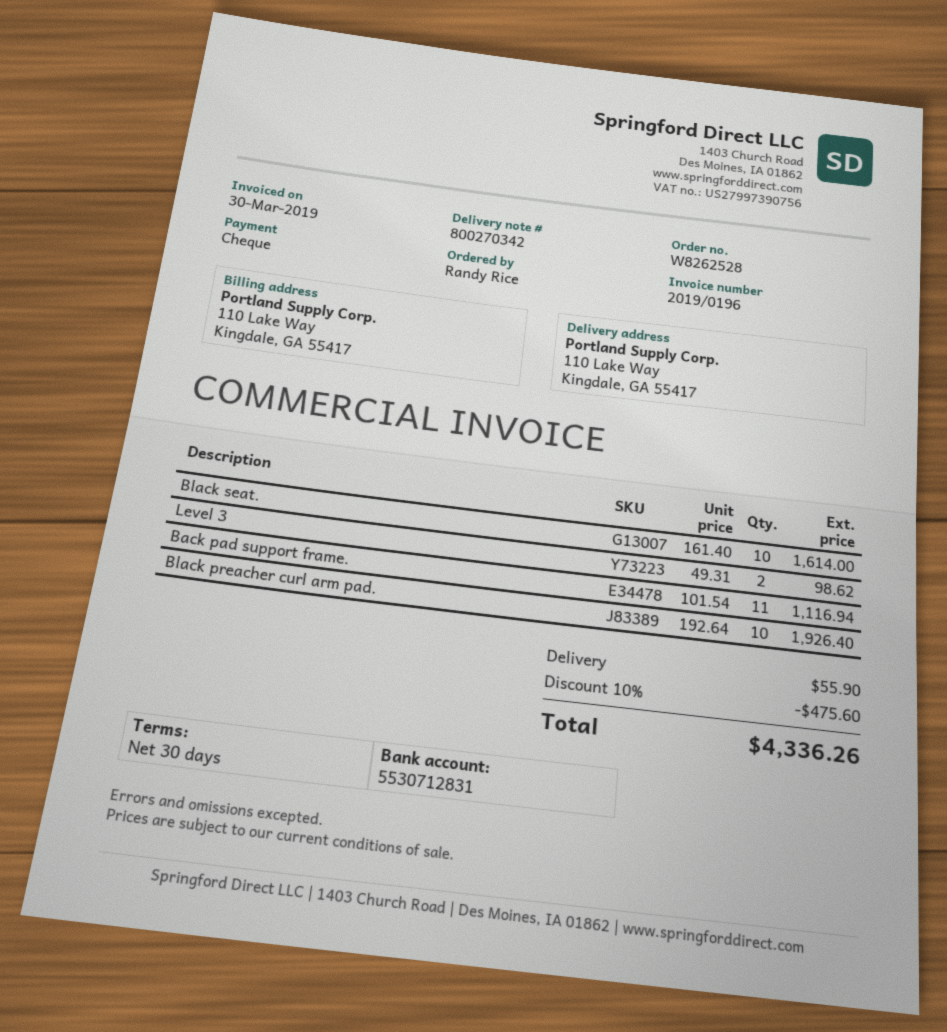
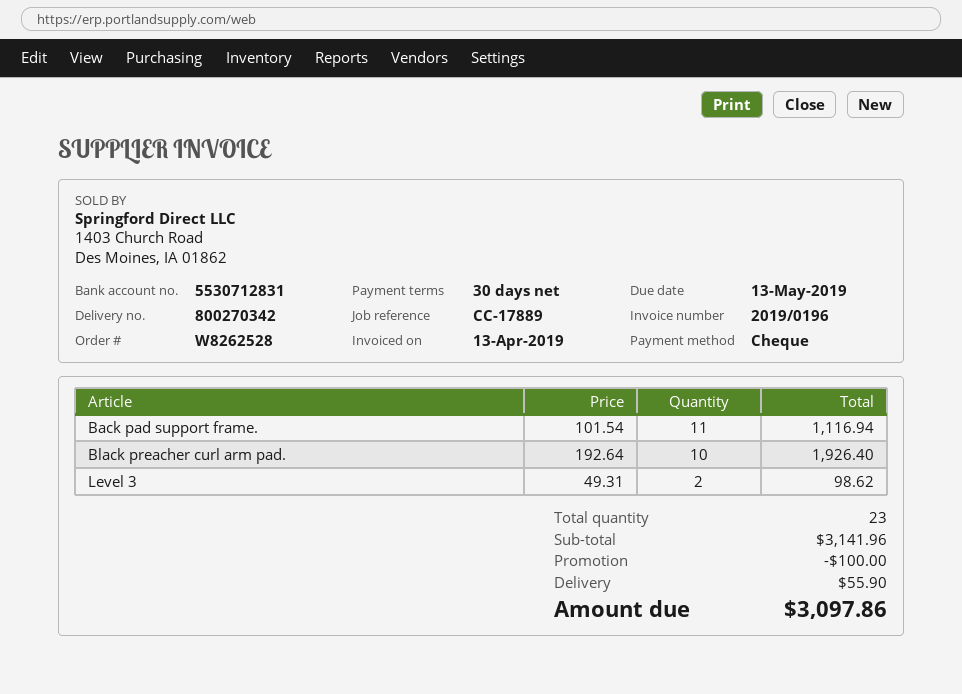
invoice date: 2019-03-30 -> 2019-04-13
Black seat.: 10 x 161.40 = 1614.00 -> none
discount: 475.60 -> 100.00
total: 4336.26 -> 3097.86

